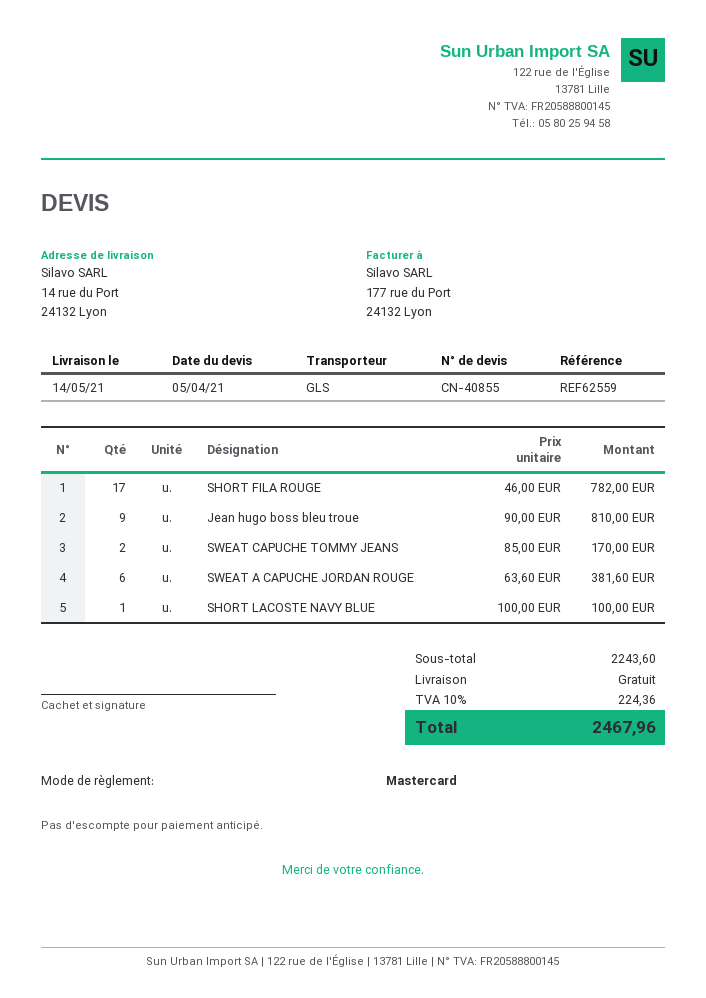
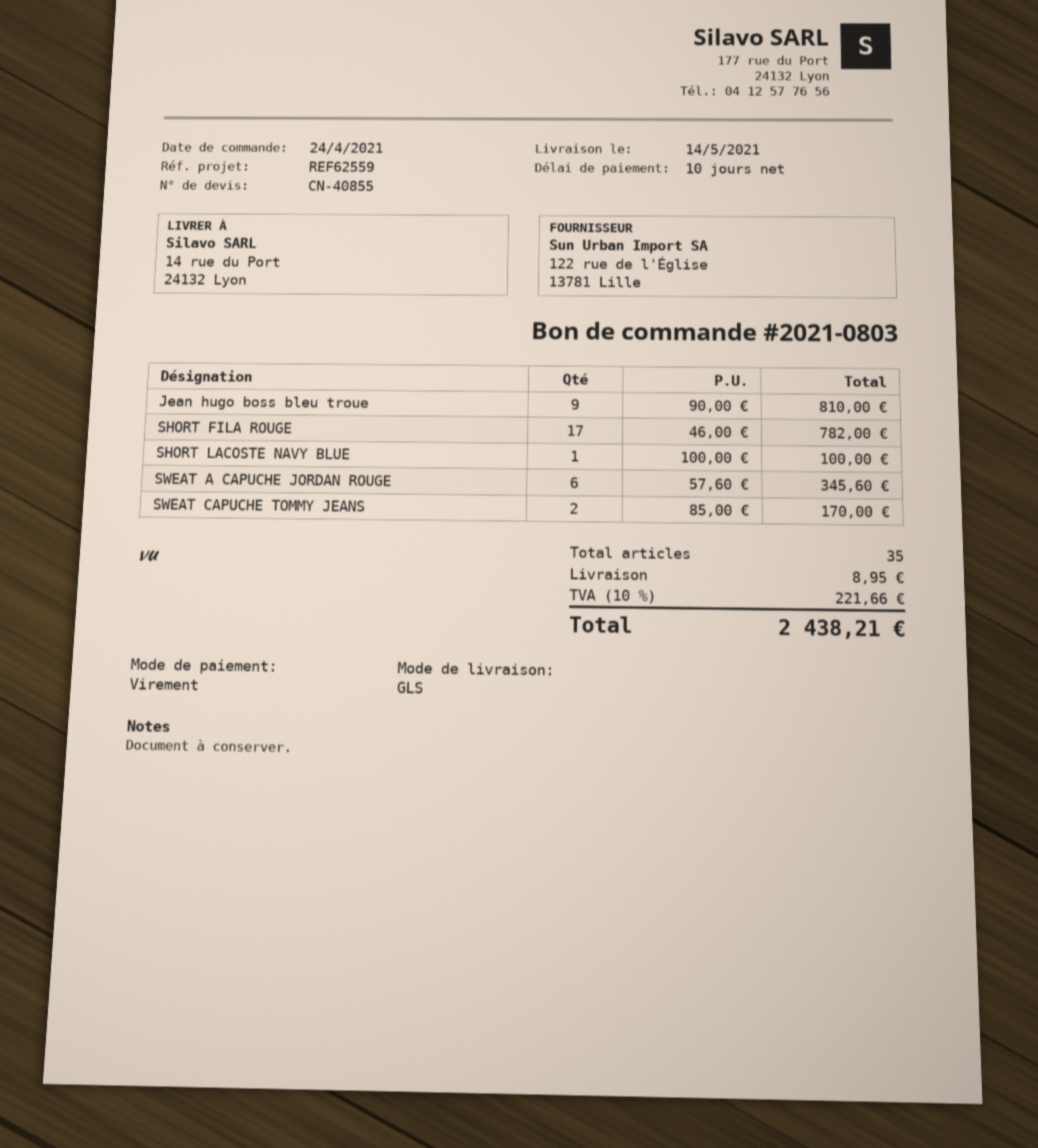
payment method: Mastercard -> bank transfer
SWEAT A CAPUCHE JORDAN ROUGE: 6 x 63.60 = 381.60 -> 6 x 57.60 = 345.60
shipping: 0.00 -> 8.95
tax: 10% = 224.36 -> 10% = 221.66
total: 2467.96 -> 2438.21

